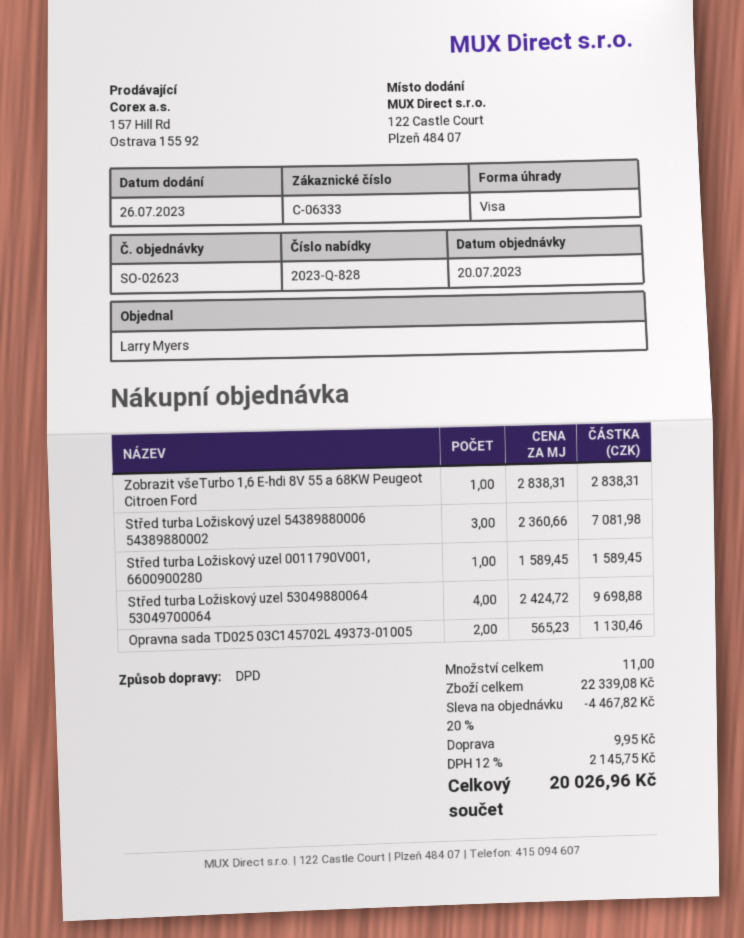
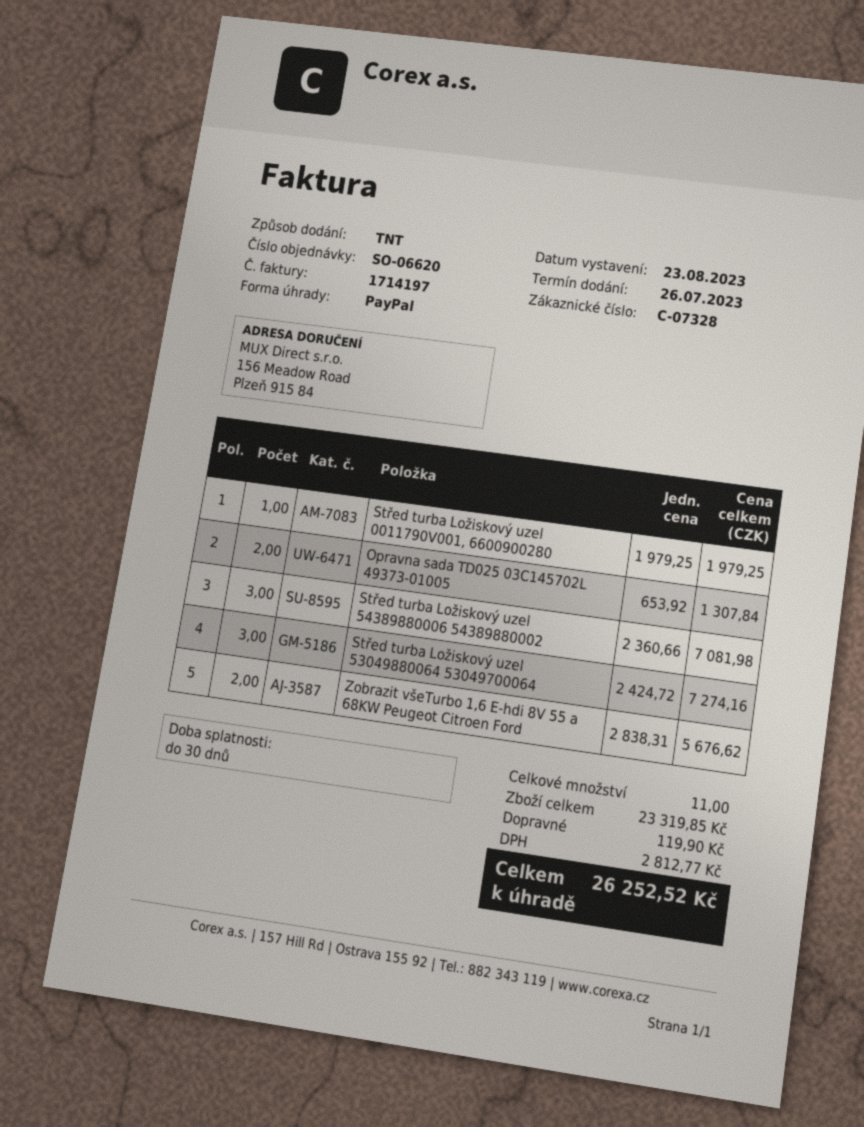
order number: SO-02623 -> SO-06620
customer number: C-06333 -> C-07328
payment method: Visa -> PayPal
shipping method: DPD -> TNT
ship to: 122 Castle Court, Plzeň 484 07 -> 156 Meadow Road, Plzeň 915 84
Zobrazit všeTurbo 1,6 E-hdi 8V 55 a 68KW Peugeot Citroen Ford: 1 x 2838.31 = 2838.31 -> 2 x 2838.31 = 5676.62
Střed turba Ložiskový uzel 0011790V001, 6600900280: 1 x 1589.45 = 1589.45 -> 1 x 1979.25 = 1979.25
Střed turba Ložiskový uzel 53049880064 53049700064: 4 x 2424.72 = 9698.88 -> 3 x 2424.72 = 7274.16
Opravna sada TD025 03C145702L 49373-01005: 2 x 565.23 = 1130.46 -> 2 x 653.92 = 1307.84
subtotal: 22339.08 -> 23319.85
discount: 20% = 4467.82 -> none
shipping: 9.95 -> 119.90
tax: 2145.75 -> 2812.77
total: 20026.96 -> 26252.52

